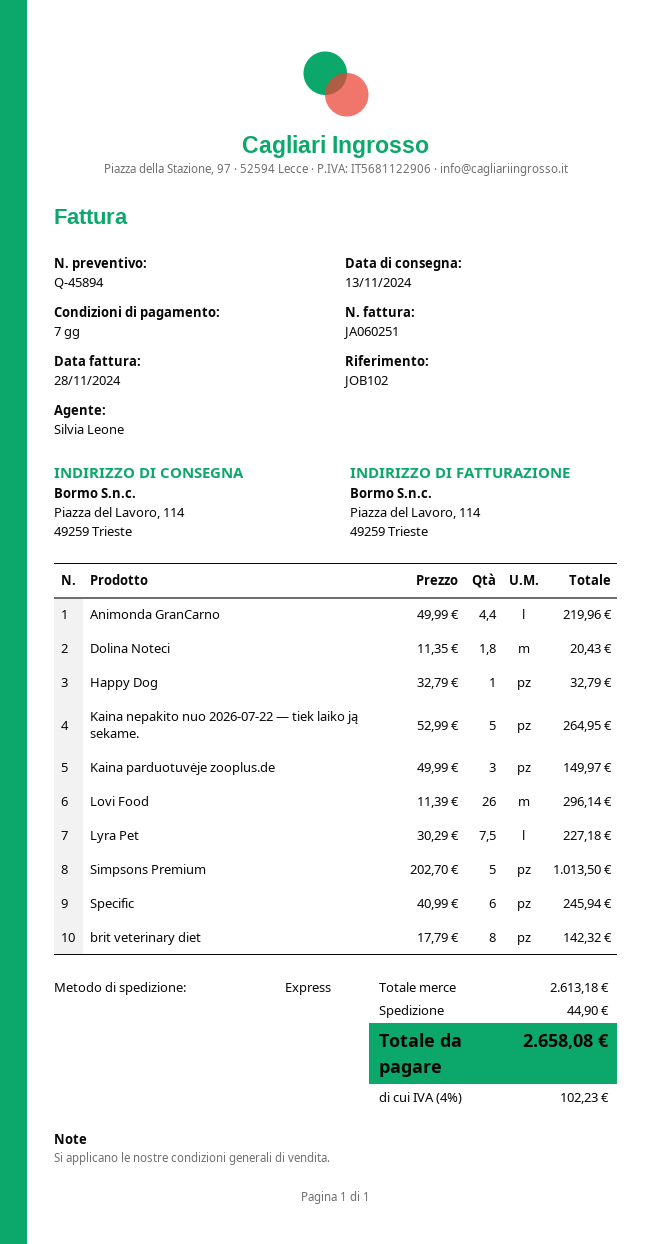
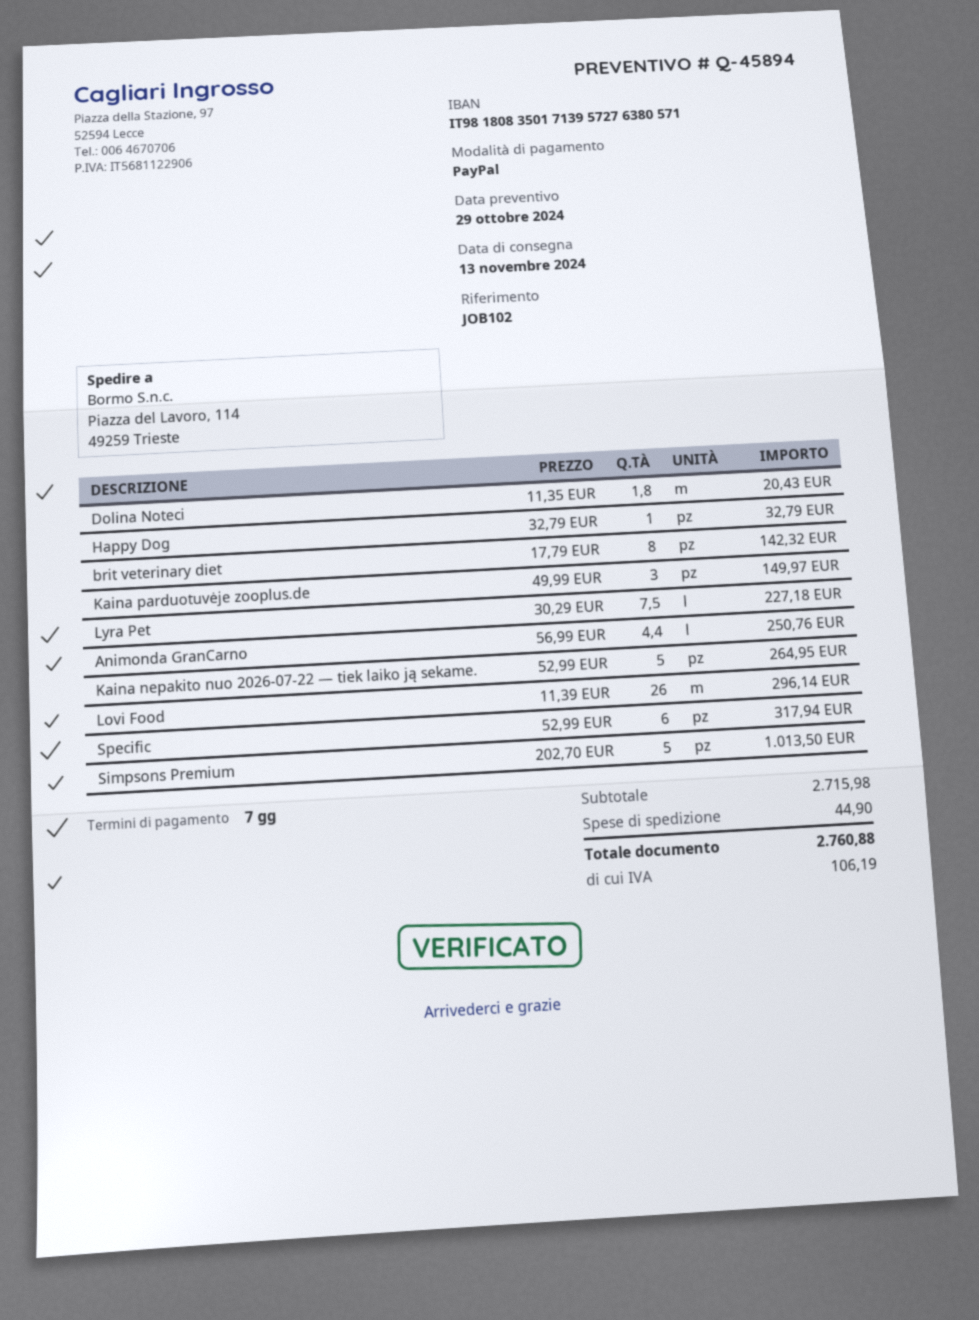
Animonda GranCarno: 4.4 x 49.99 = 219.96 -> 4.4 x 56.99 = 250.76
Specific: 6 x 40.99 = 245.94 -> 6 x 52.99 = 317.94
subtotal: 2613.18 -> 2715.98
tax: 102.23 -> 106.19
total: 2658.08 -> 2760.88

